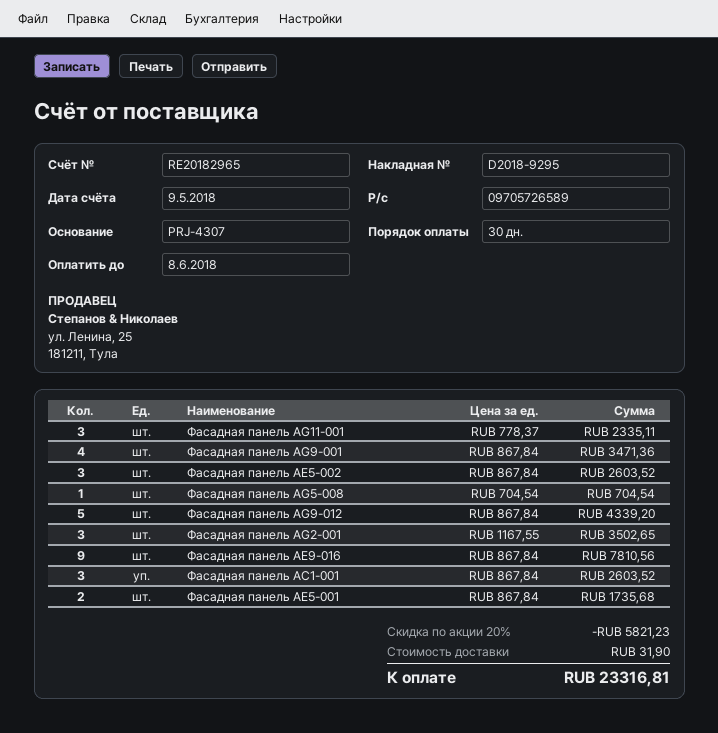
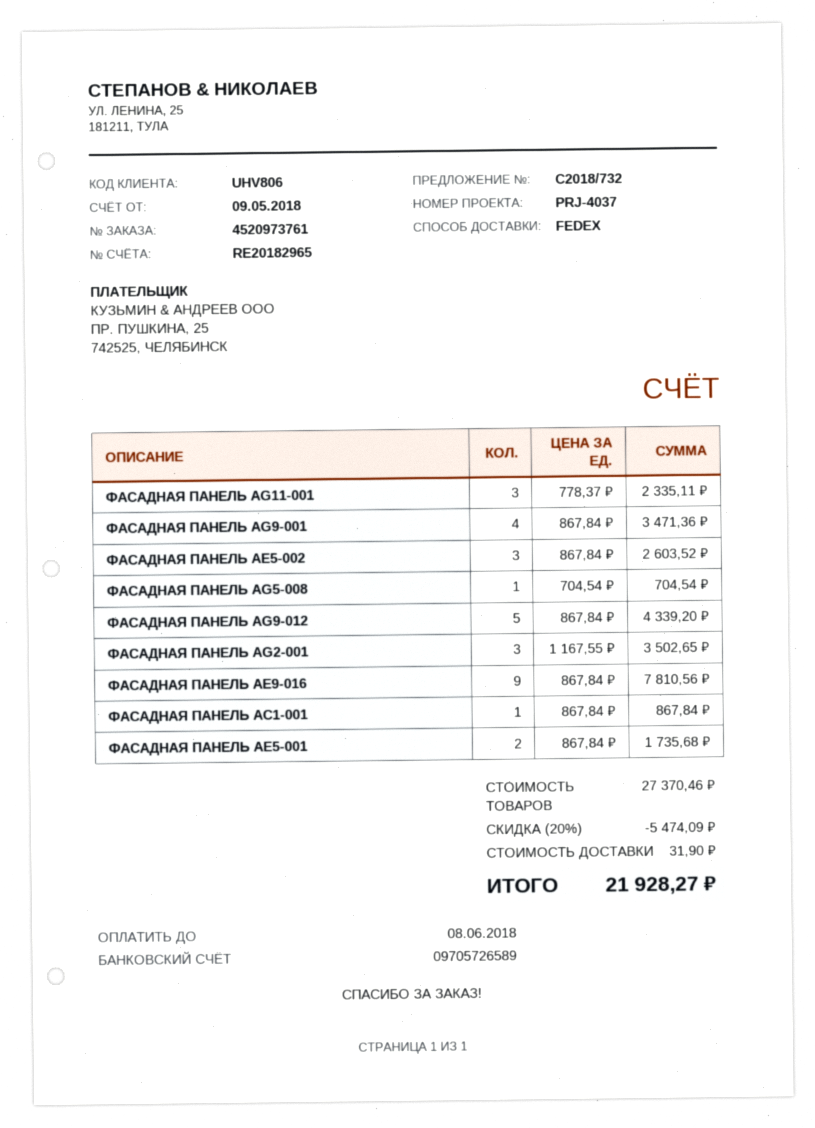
reference: PRJ-4307 -> PRJ-4037
Фасадная панель AC1-001: 3 x 867.84 = 2603.52 -> 1 x 867.84 = 867.84
discount: 20% = 5821.23 -> 20% = 5474.09
total: 23316.81 -> 21928.27

